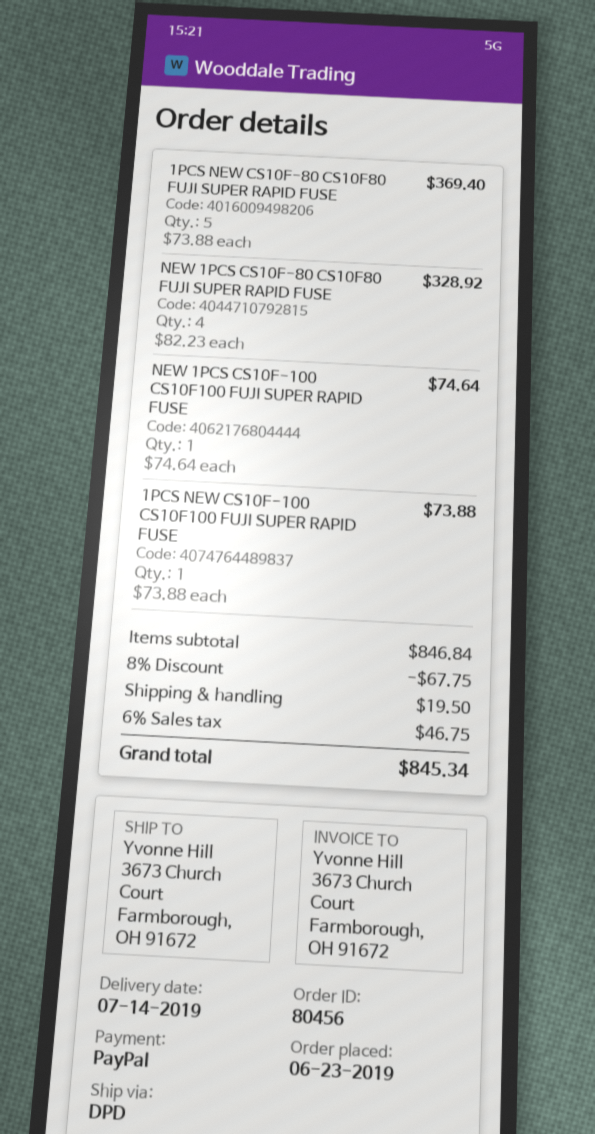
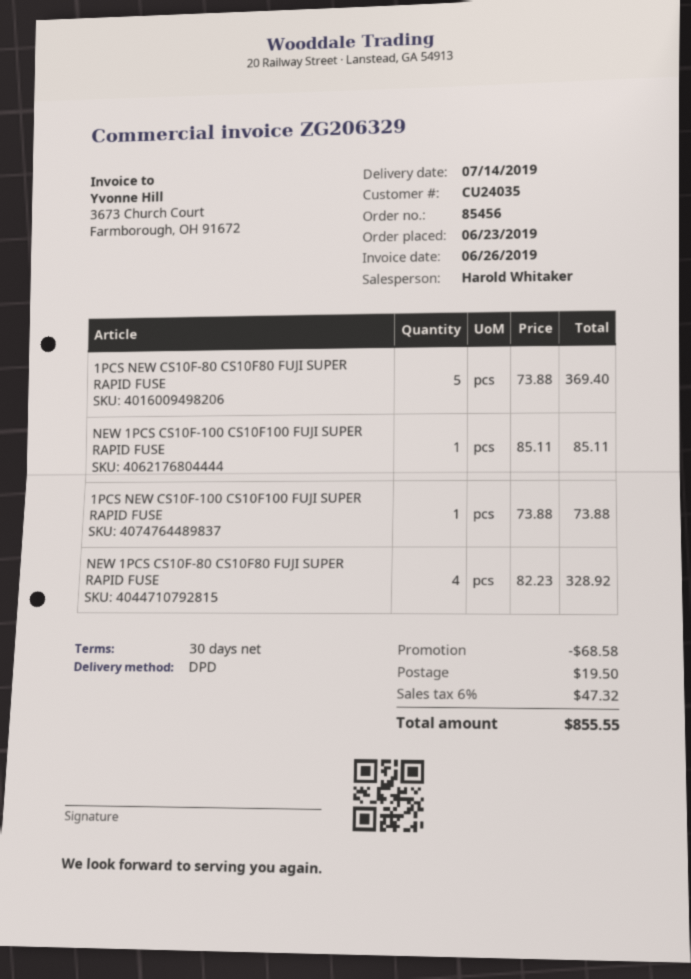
order number: 80456 -> 85456
NEW 1PCS CS10F-100 CS10F100 FUJI SUPER RAPID FUSE: 1 x 74.64 = 74.64 -> 1 x 85.11 = 85.11
discount: 67.75 -> 68.58
tax: 6% = 46.75 -> 6% = 47.32
total: 845.34 -> 855.55

